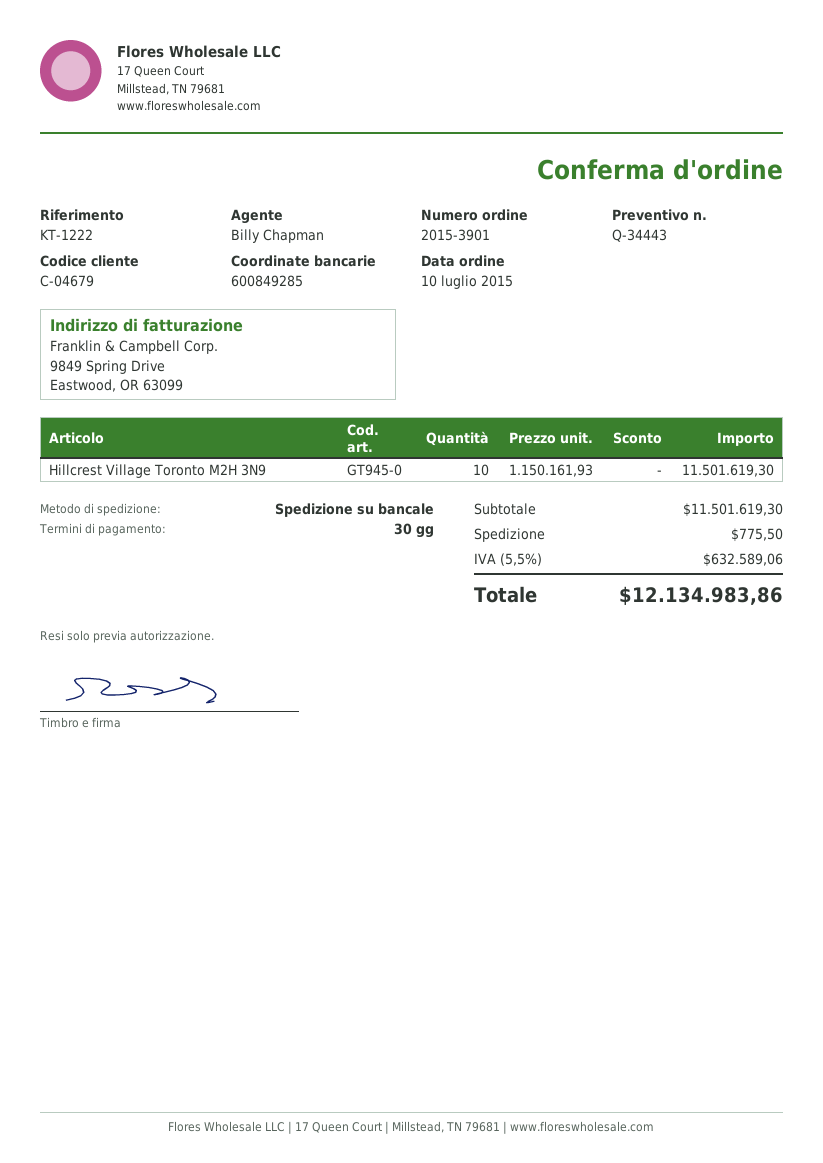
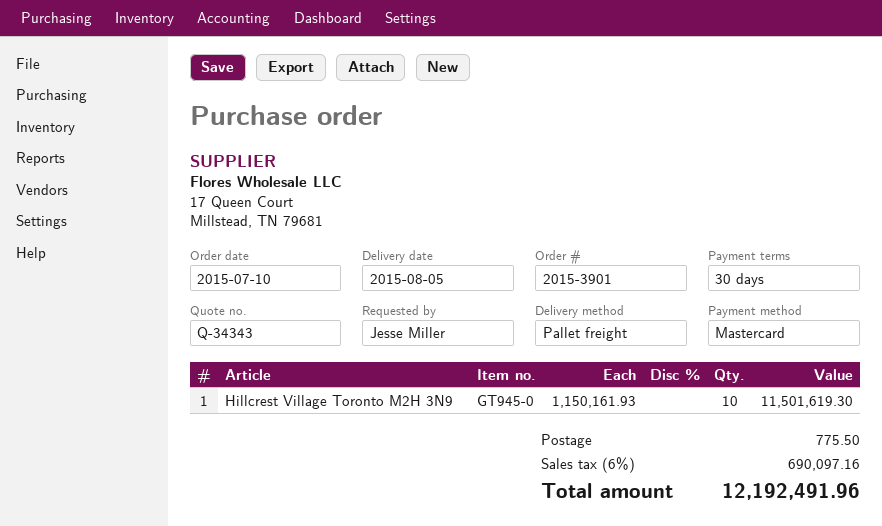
quote number: Q-34443 -> Q-34343
tax: 5.5% = 632589.06 -> 6% = 690097.16
total: 12134983.86 -> 12192491.96

